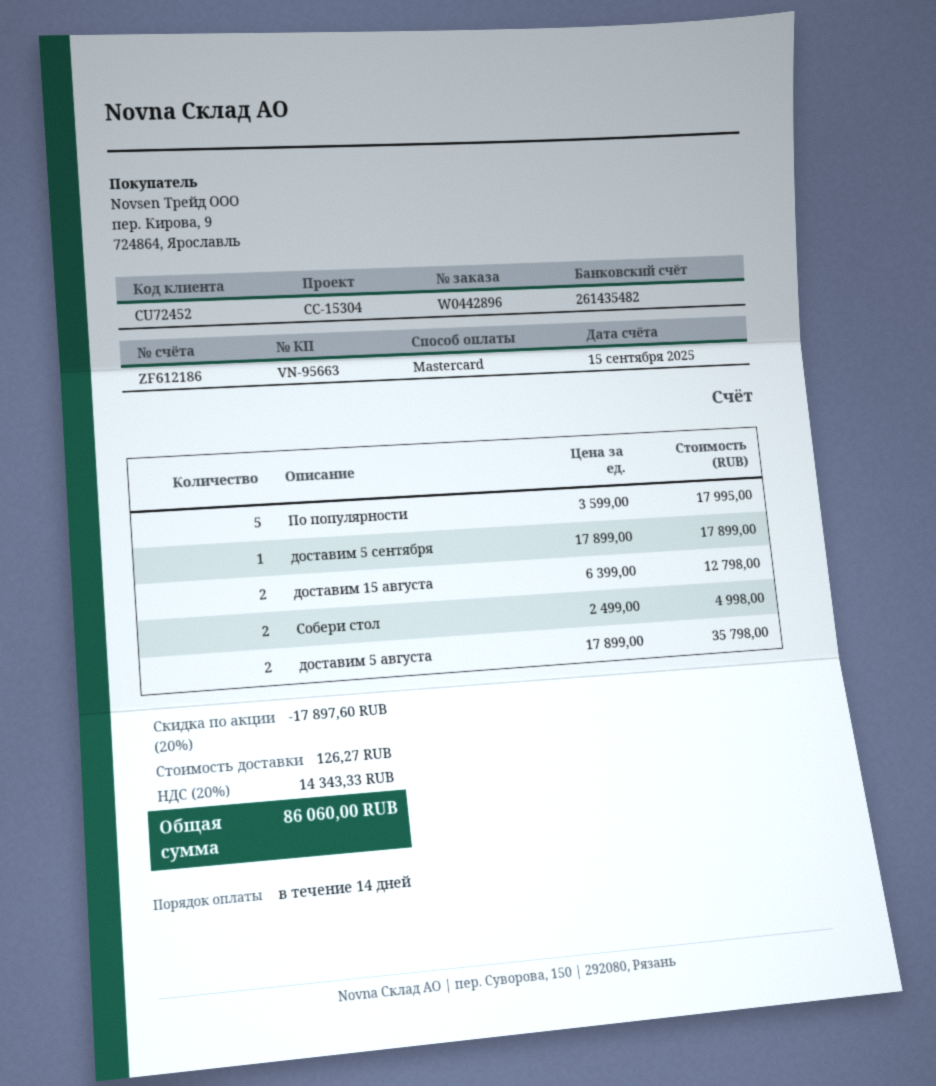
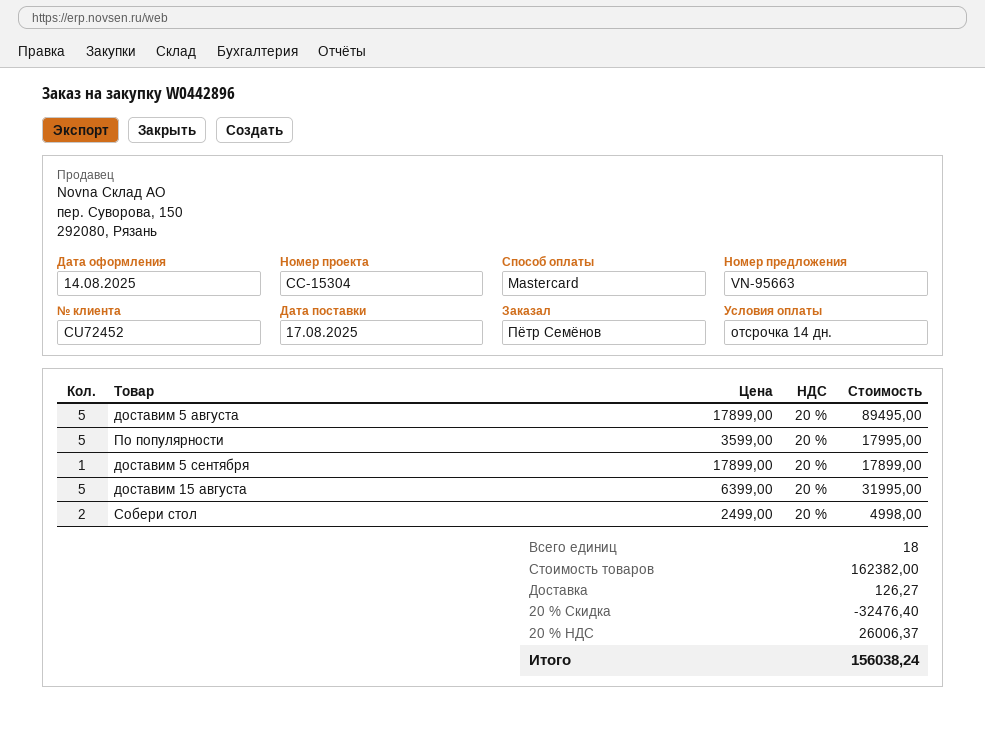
доставим 15 августа: 2 x 6399.00 = 12798.00 -> 5 x 6399.00 = 31995.00
доставим 5 августа: 2 x 17899.00 = 35798.00 -> 5 x 17899.00 = 89495.00
discount: 20% = 17897.60 -> 20% = 32476.40
tax: 20% = 14343.33 -> 20% = 26006.37
total: 86060.00 -> 156038.24

